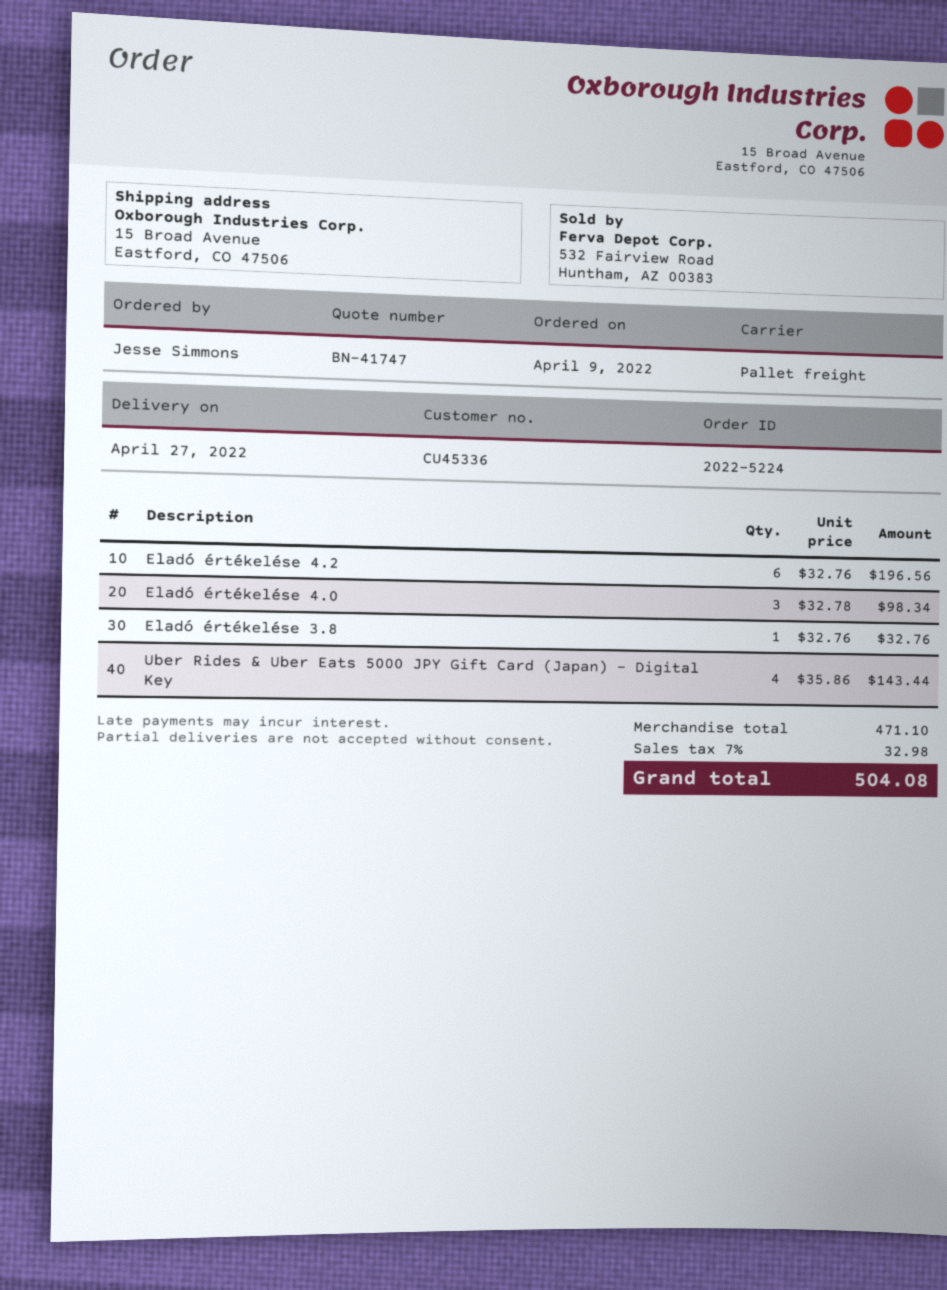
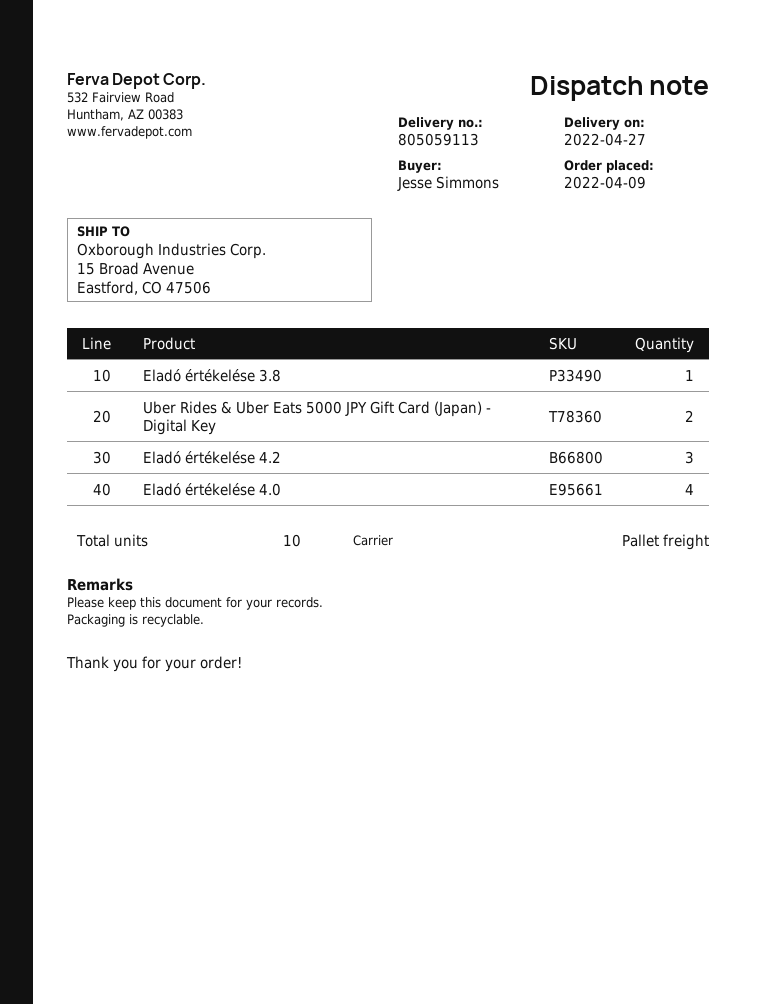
Eladó értékelése 4.2: 6 -> 3
Eladó értékelése 4.0: 3 -> 4
Uber Rides & Uber Eats 5000 JPY Gift Card (Japan) - Digital Key: 4 -> 2

